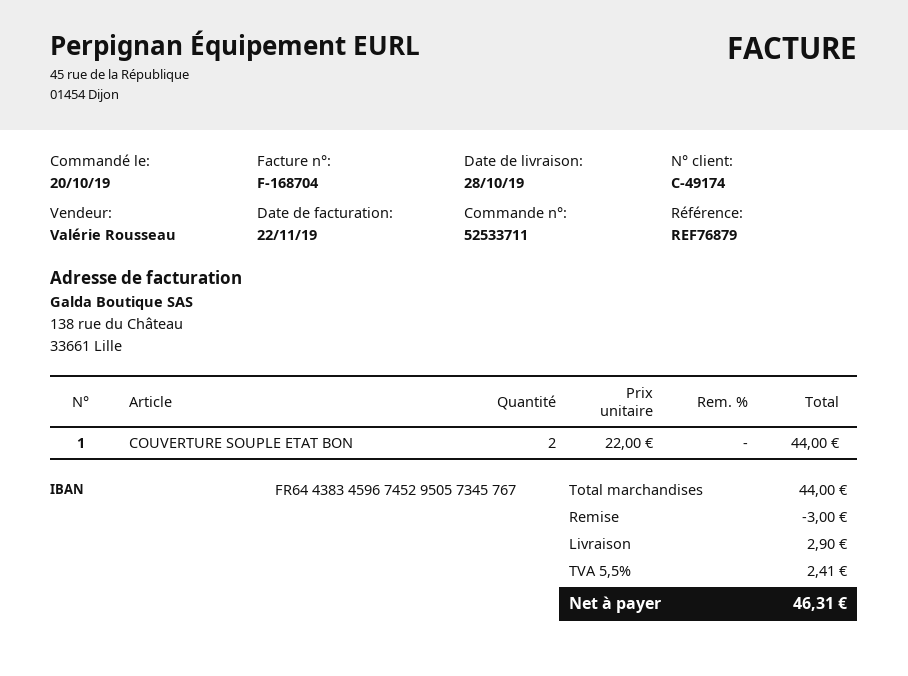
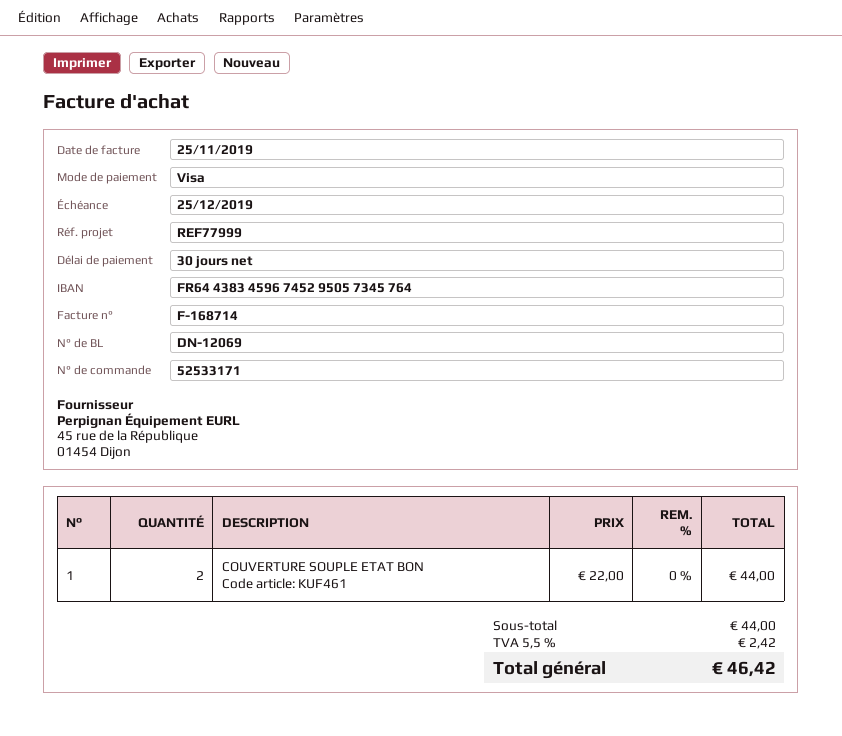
order number: 52533711 -> 52533171
invoice number: F-168704 -> F-168714
invoice date: 2019-11-22 -> 2019-11-25
reference: REF76879 -> REF77999
bank account: FR6443834596745295057345767 -> FR6443834596745295057345764
discount: 3.00 -> none
shipping: 2.90 -> none
tax: 5.5% = 2.41 -> 5.5% = 2.42
total: 46.31 -> 46.42

